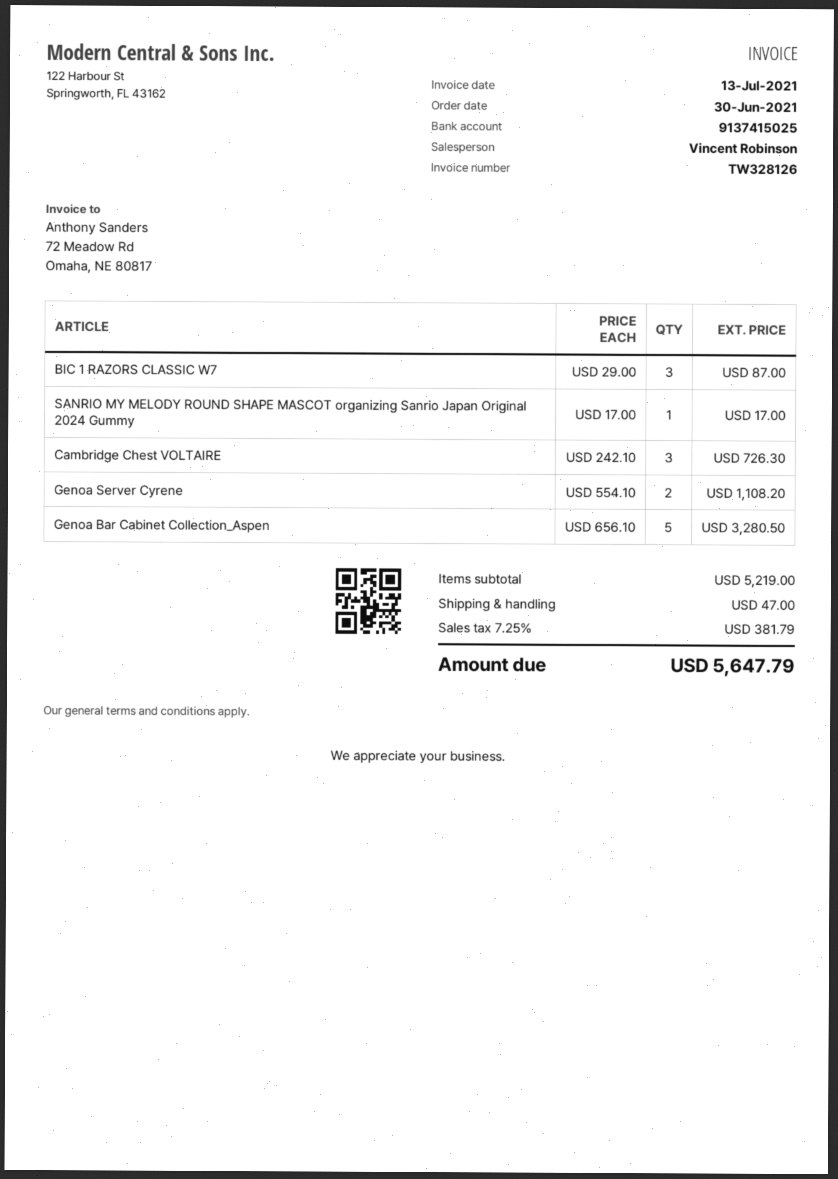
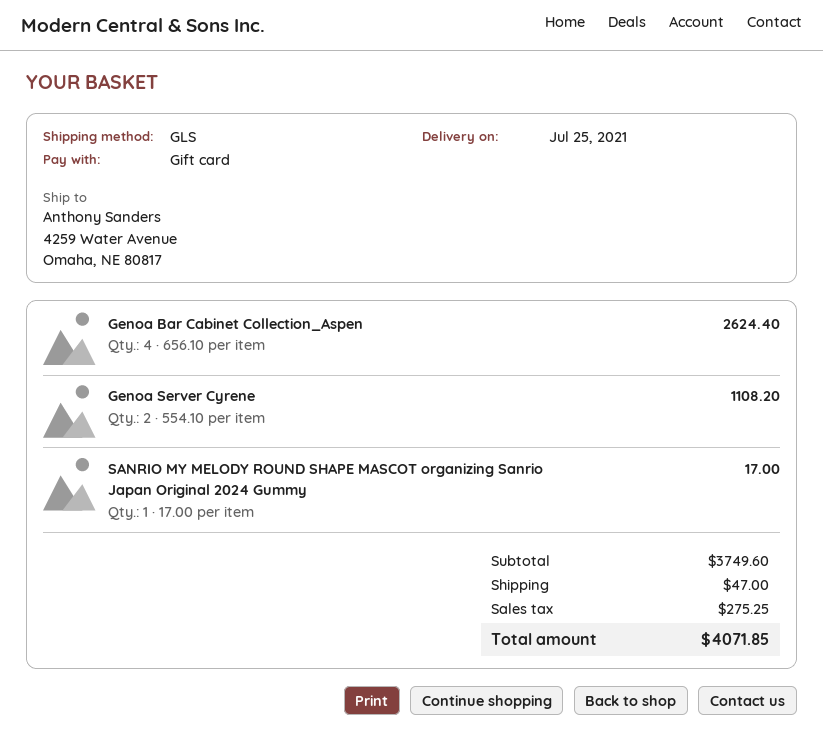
BIC 1 RAZORS CLASSIC W7: 3 x 29.00 = 87.00 -> none
Cambridge Chest VOLTAIRE: 3 x 242.10 = 726.30 -> none
Genoa Bar Cabinet Collection_Aspen: 5 x 656.10 = 3280.50 -> 4 x 656.10 = 2624.40
subtotal: 5219.00 -> 3749.60
tax: 381.79 -> 275.25
total: 5647.79 -> 4071.85

